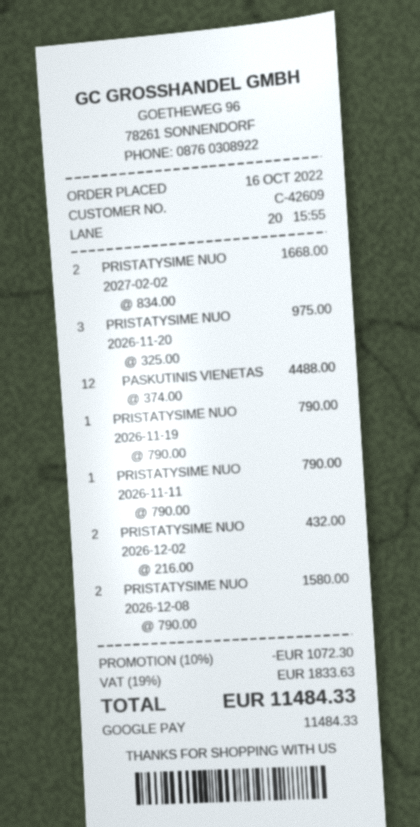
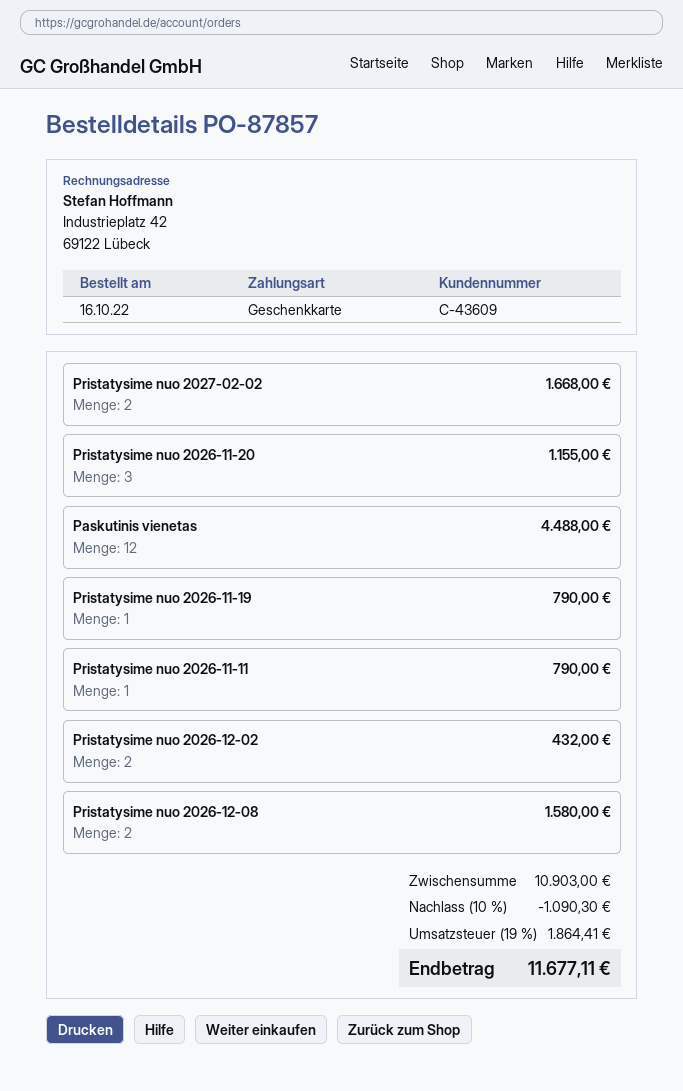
customer number: C-42609 -> C-43609
payment method: Google Pay -> gift card
PRISTATYSIME NUO 2026‑11‑20: 3 for 975.00 -> 3 for 1155.00
discount: 10% = 1072.30 -> 10% = 1090.30
tax: 19% = 1833.63 -> 19% = 1864.41
total: 11484.33 -> 11677.11

